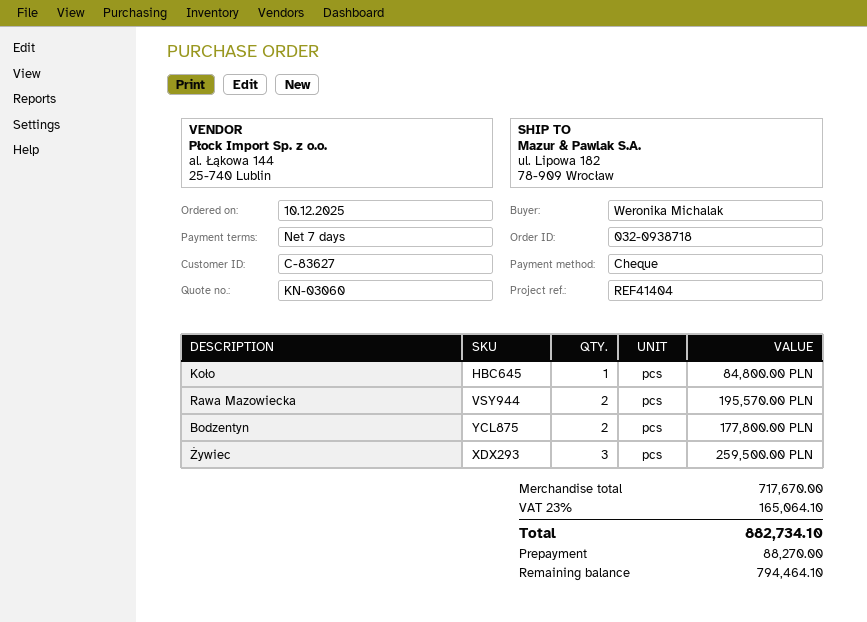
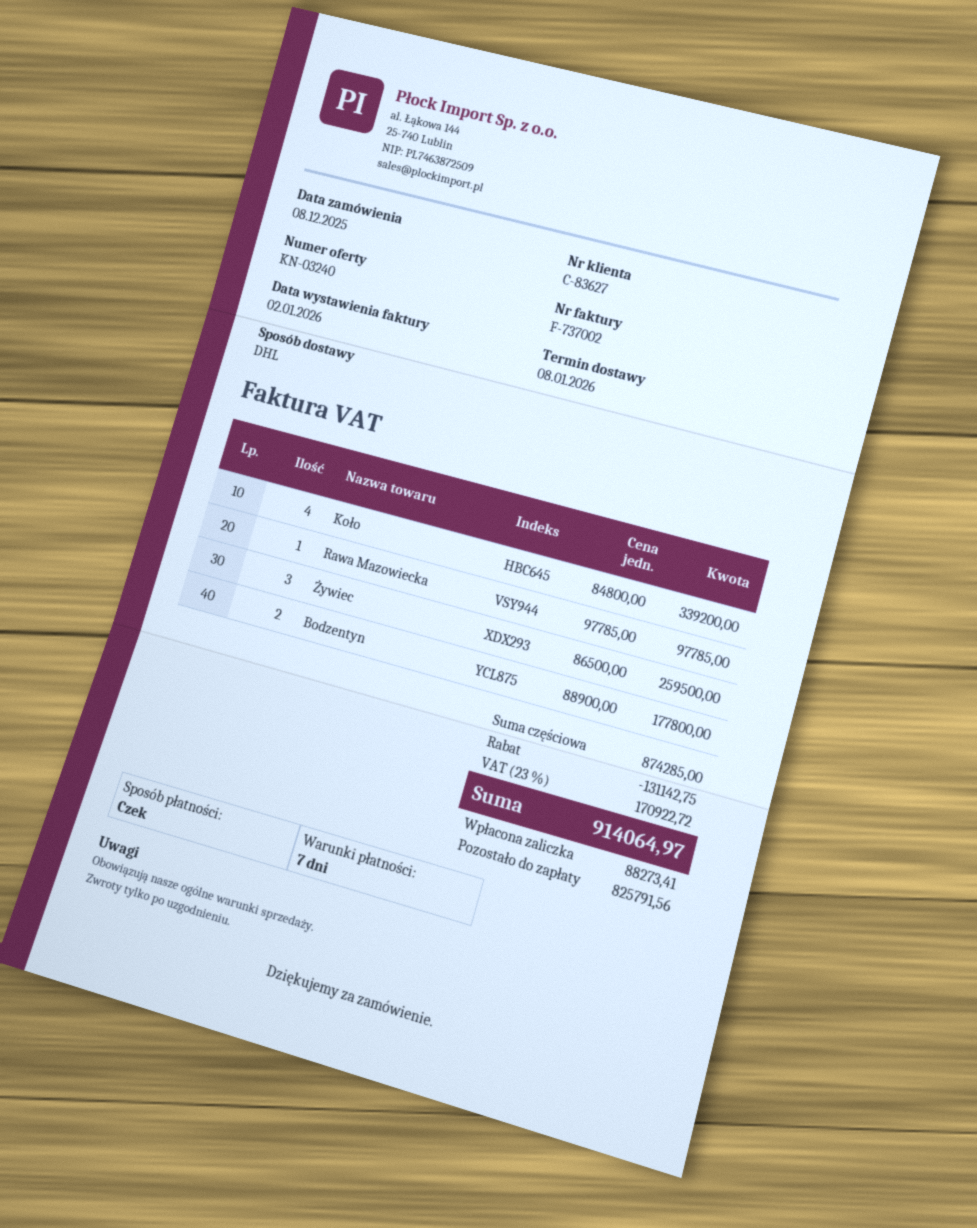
quote number: KN-03060 -> KN-03240
order date: 2025-12-10 -> 2025-12-08
Koło: 1 for 84800.00 -> 4 for 339200.00
Rawa Mazowiecka: 2 for 195570.00 -> 1 for 97785.00
subtotal: 717670.00 -> 874285.00
discount: none -> 131142.75
tax: 23% = 165064.10 -> 23% = 170922.72
total: 882734.10 -> 914064.97
deposit: 88270.00 -> 88273.41
balance: 794464.10 -> 825791.56

